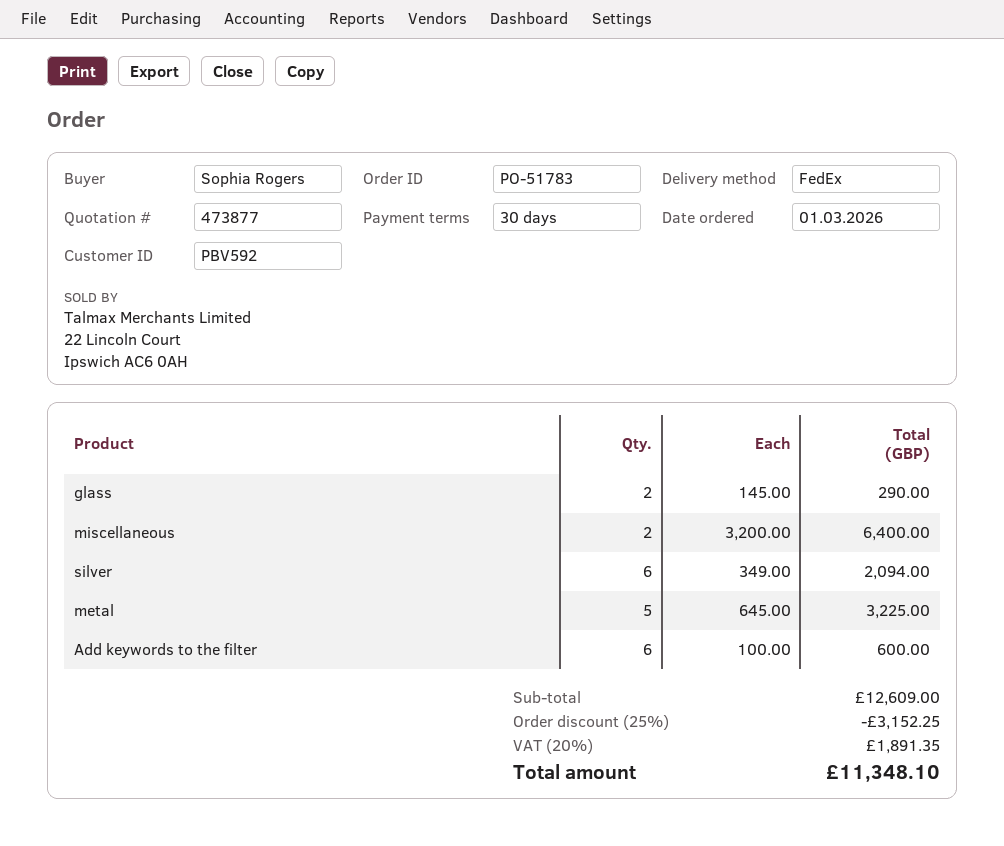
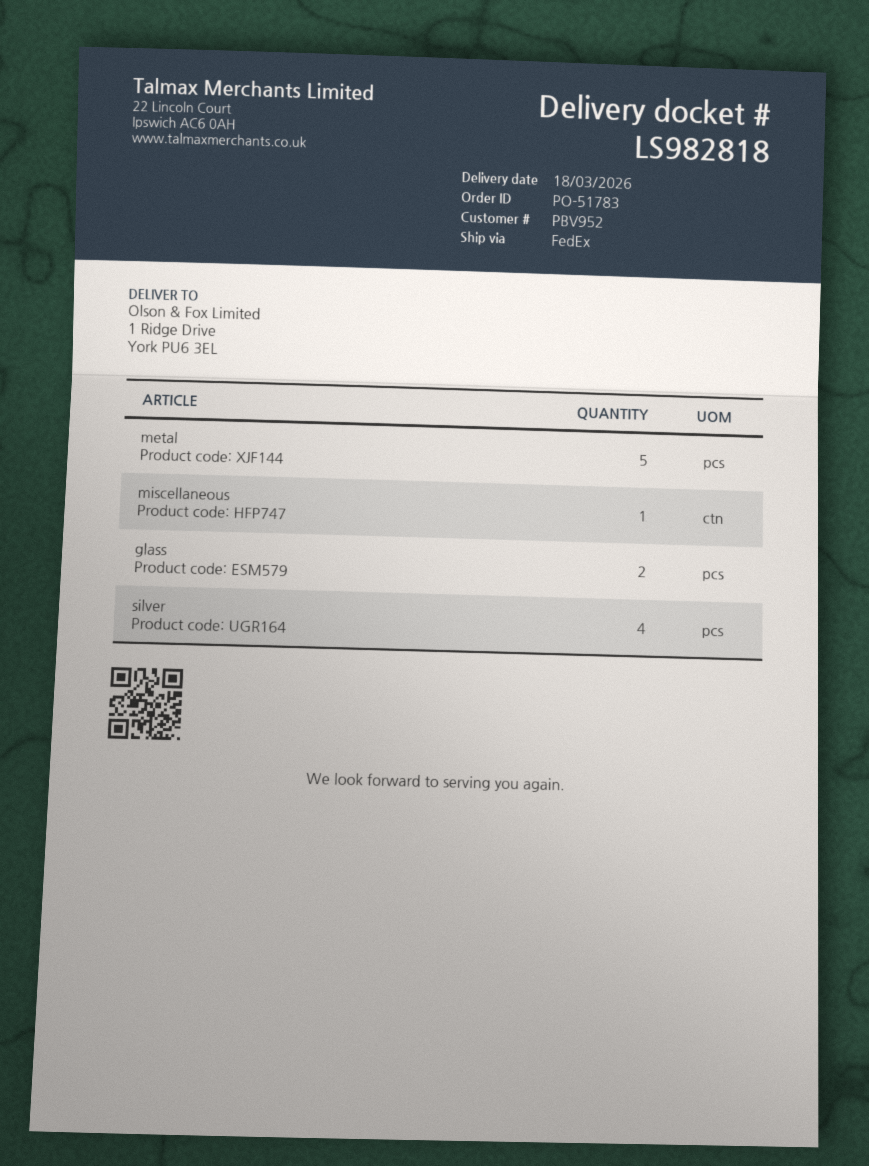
customer number: PBV592 -> PBV952
miscellaneous: 2 -> 1
silver: 6 -> 4
Add keywords to the filter: 6 -> none

